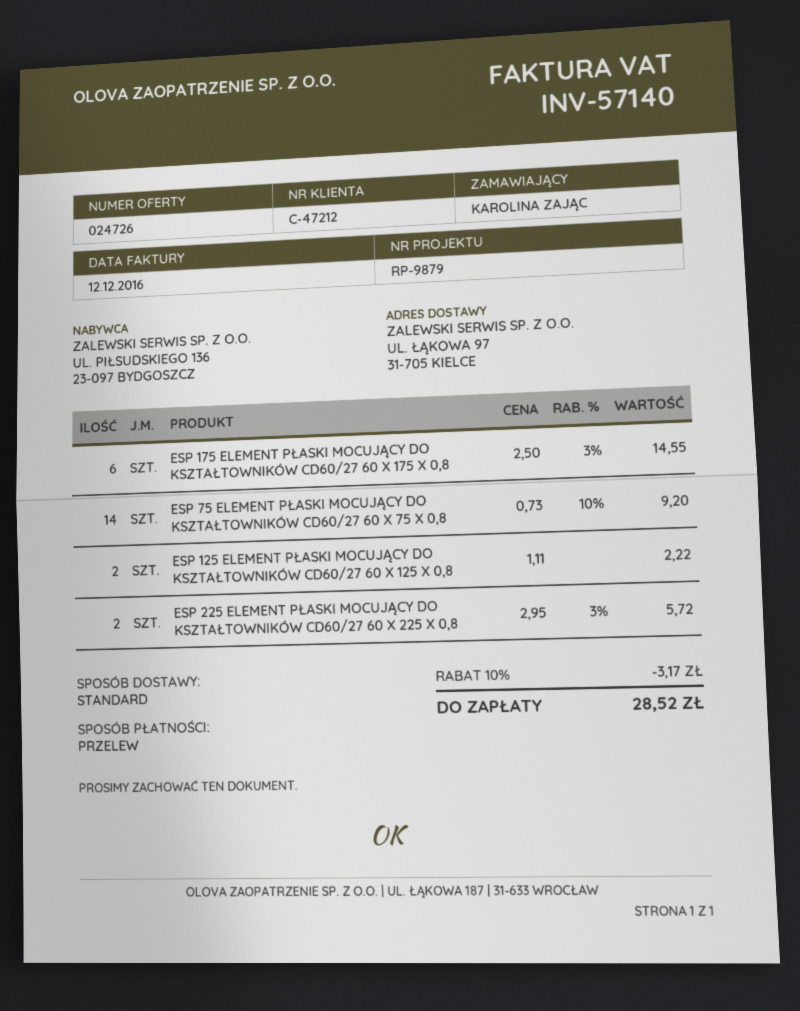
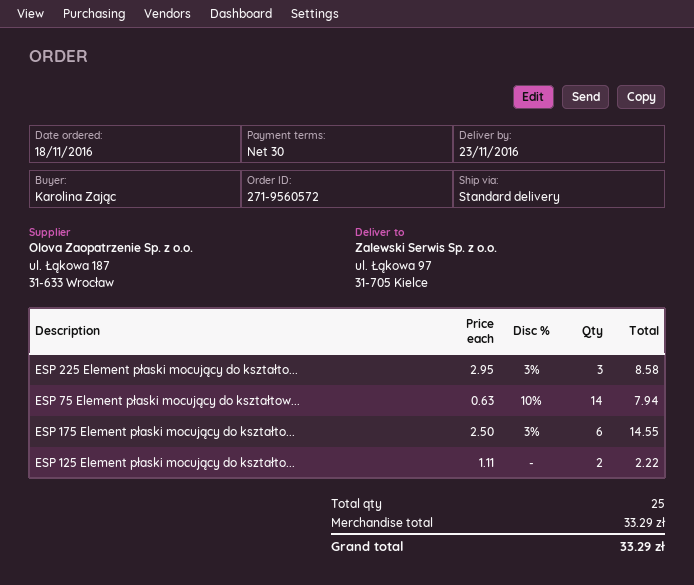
ESP 75 ELEMENT PŁASKI MOCUJĄCY DO KSZTAŁTOWNIKÓW CD60/27 60 X 75 X 0,8: 14 x 0.73 - 10% = 9.20 -> 14 x 0.63 - 10% = 7.94
ESP 225 ELEMENT PŁASKI MOCUJĄCY DO KSZTAŁTOWNIKÓW CD60/27 60 X 225 X 0,8: 2 x 2.95 - 3% = 5.72 -> 3 x 2.95 - 3% = 8.58
discount: 10% = 3.17 -> none
total: 28.52 -> 33.29

